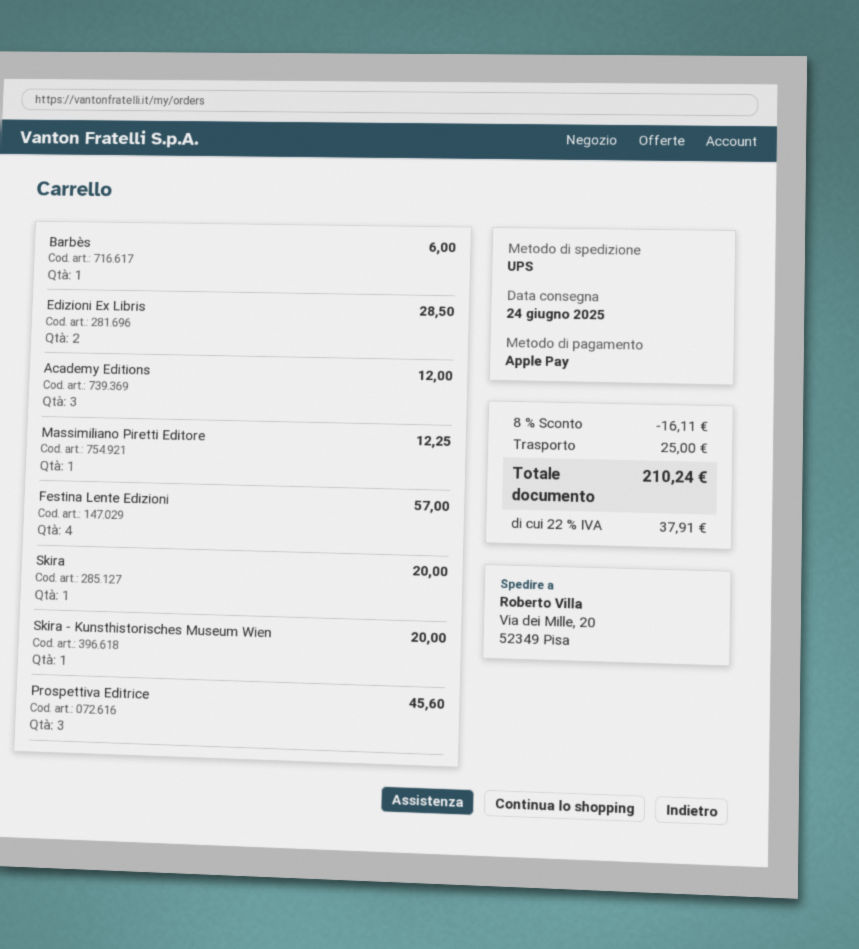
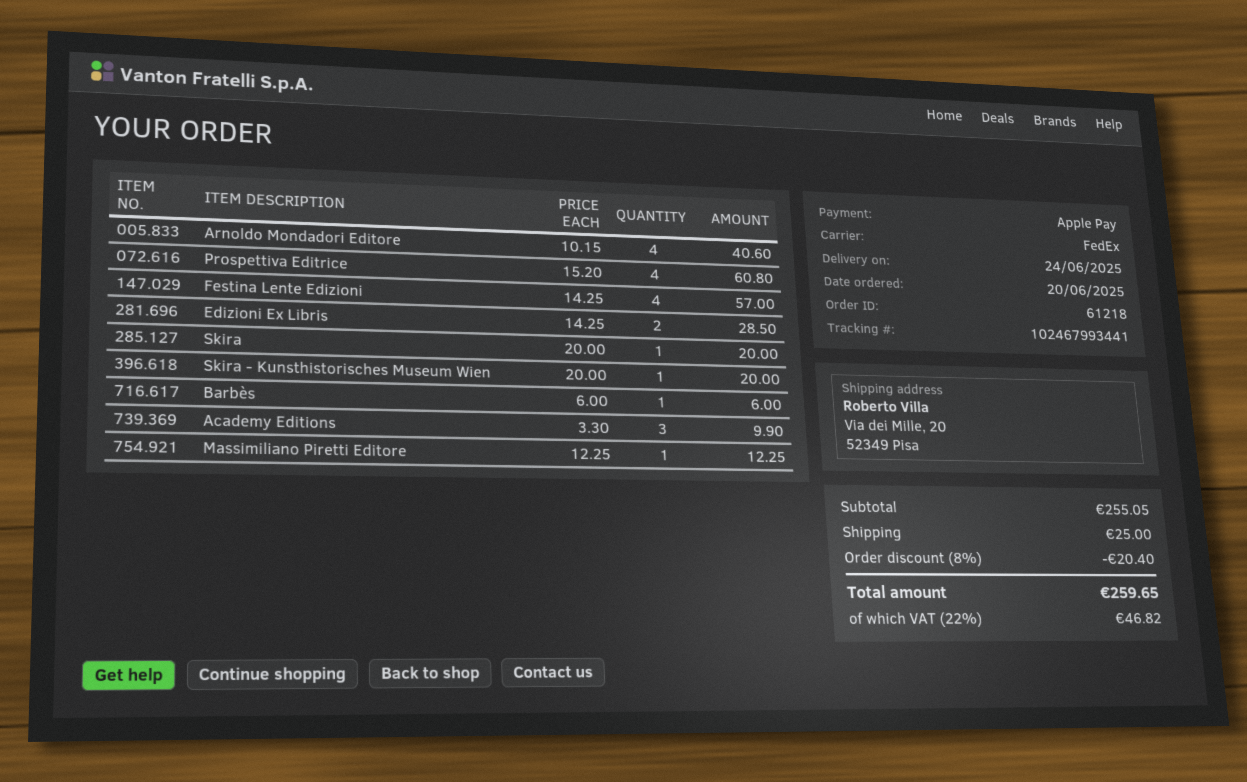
shipping method: UPS -> FedEx
Academy Editions: 3 for 12.00 -> 3 for 9.90
Prospettiva Editrice: 3 for 45.60 -> 4 for 60.80
Arnoldo Mondadori Editore: none -> 4 for 40.60
discount: 8% = 16.11 -> 8% = 20.40
tax: 22% = 37.91 -> 22% = 46.82
total: 210.24 -> 259.65

